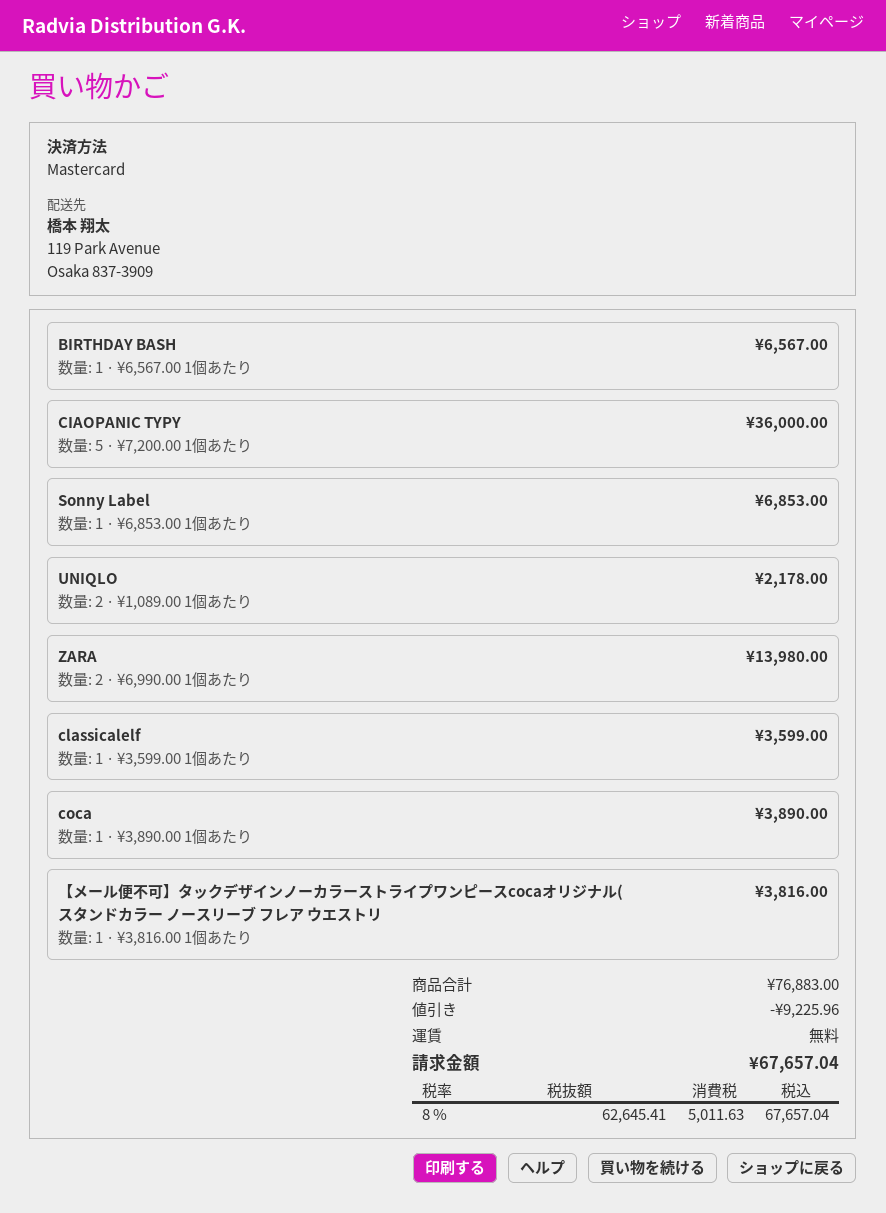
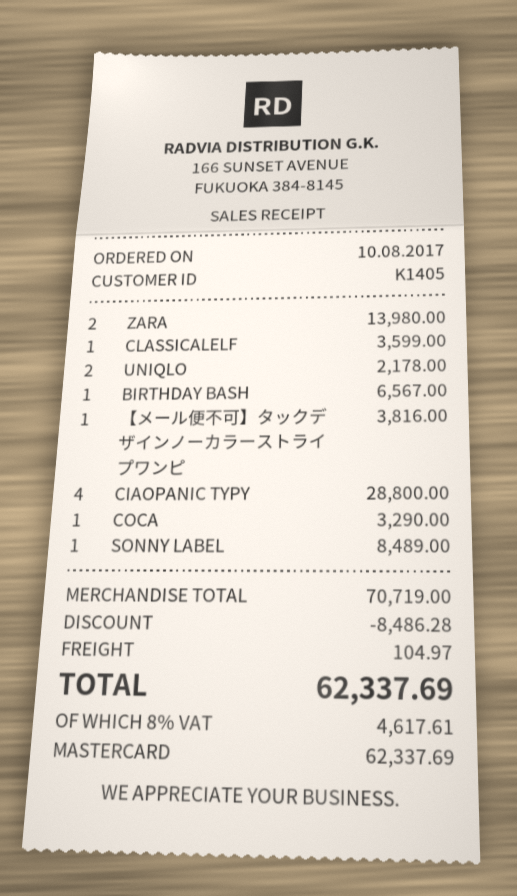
CIAOPANIC TYPY: 5 for 36000.00 -> 4 for 28800.00
Sonny Label: 1 for 6853.00 -> 1 for 8489.00
coca: 1 for 3890.00 -> 1 for 3290.00
subtotal: 76883.00 -> 70719.00
discount: 9225.96 -> 8486.28
shipping: 0.00 -> 104.97
tax: 8% = 5011.63 -> 8% = 4617.61
total: 67657.04 -> 62337.69

